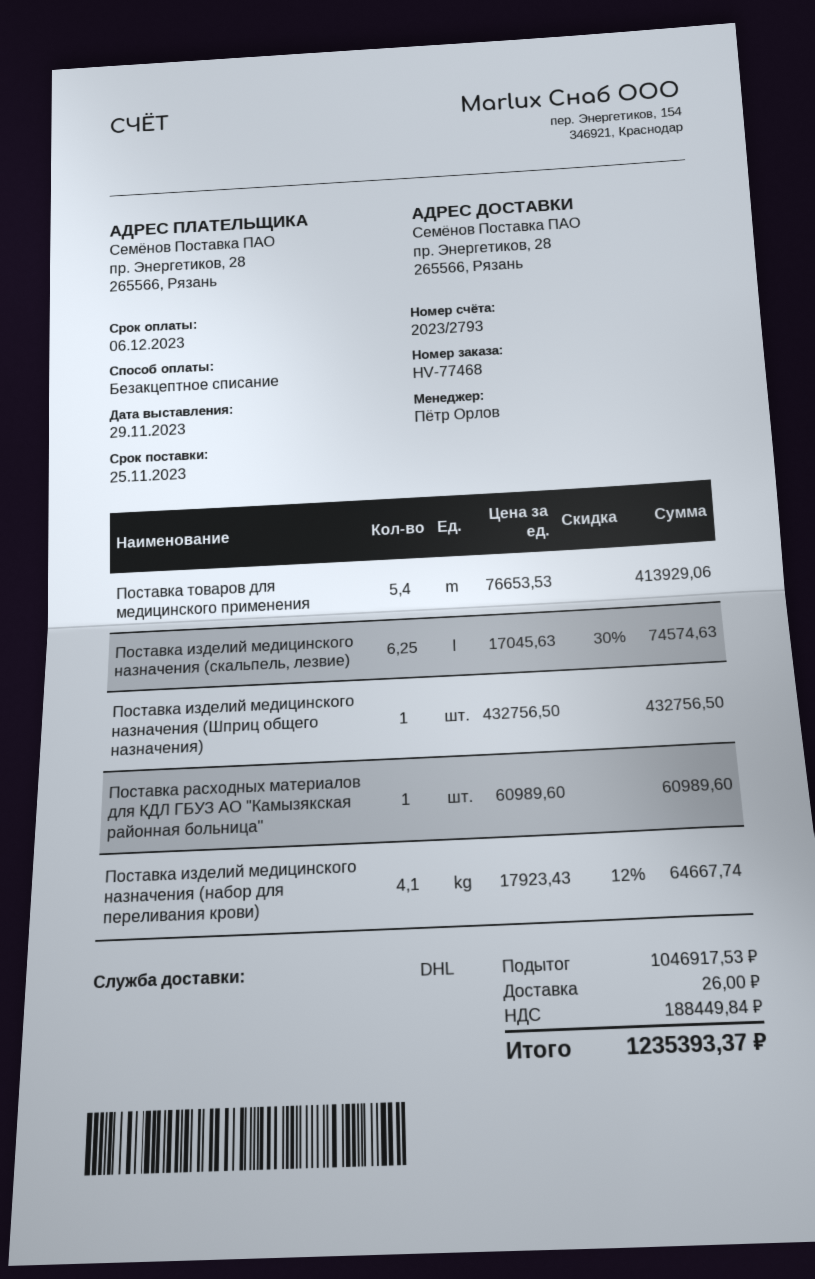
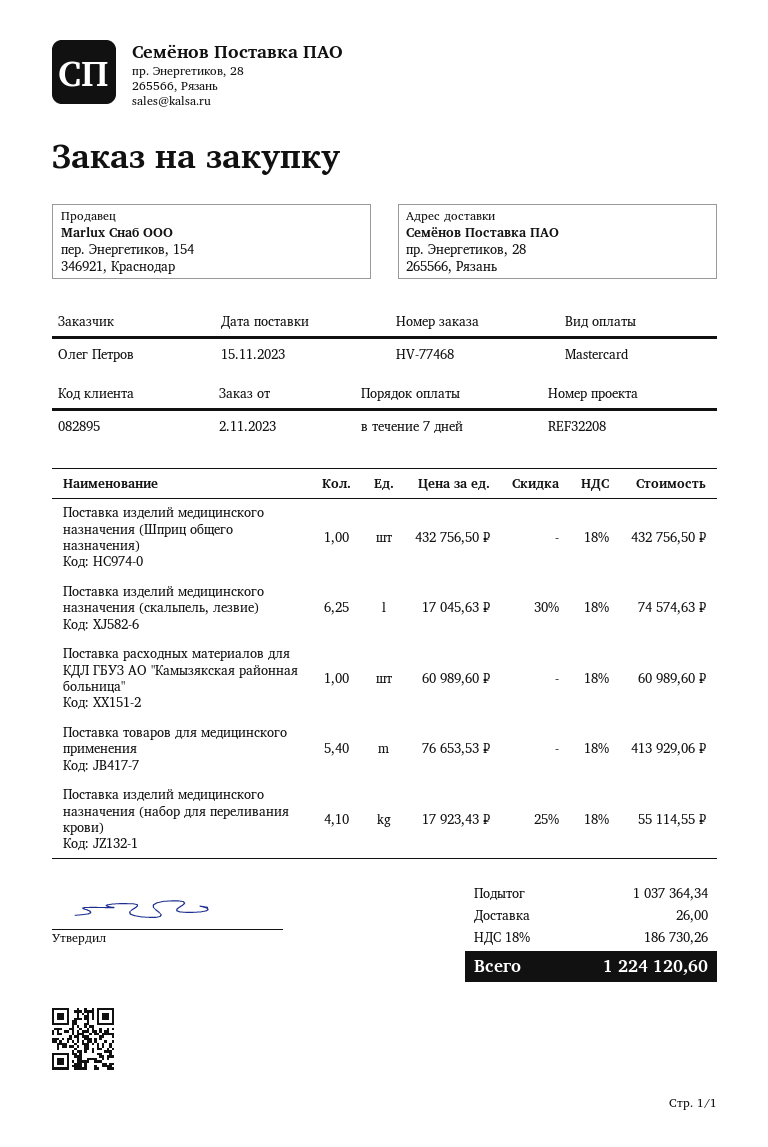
delivery date: 2023-11-25 -> 2023-11-15
payment method: direct debit -> Mastercard
Поставка изделий медицинского назначения (набор для переливания крови): 4.1 x 17923.43 - 12% = 64667.74 -> 4.1 x 17923.43 - 25% = 55114.55
subtotal: 1046917.53 -> 1037364.34
tax: 188449.84 -> 186730.26
total: 1235393.37 -> 1224120.60

